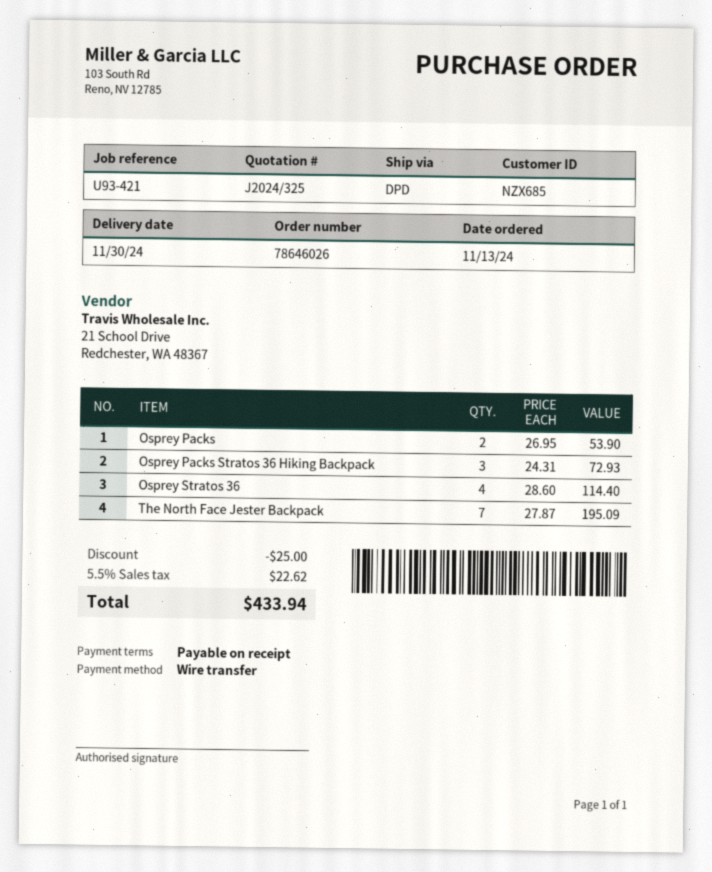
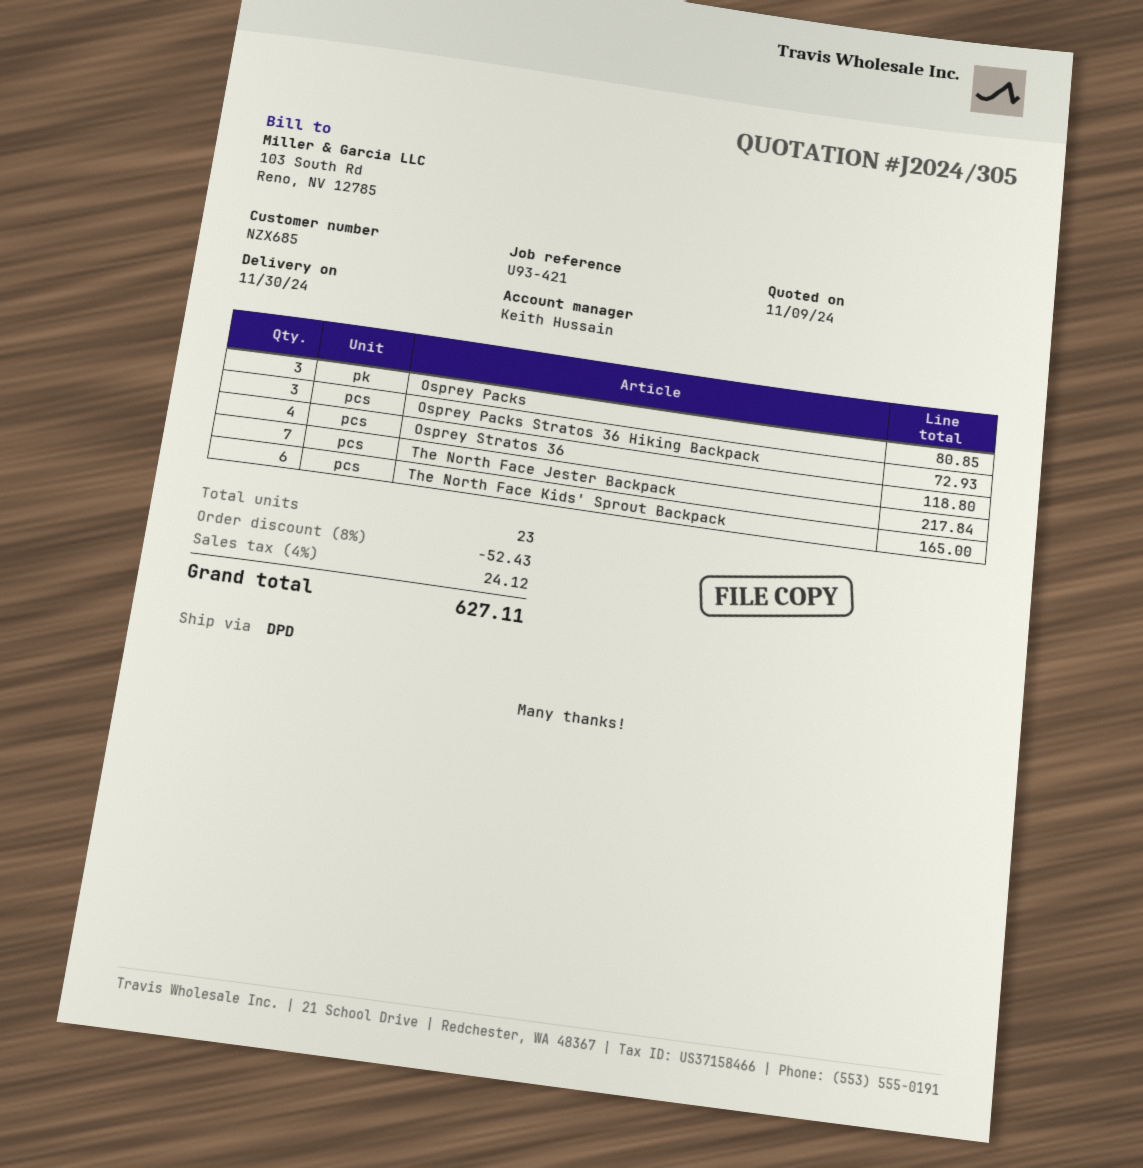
quote number: J2024/325 -> J2024/305
Osprey Packs: 2 for 53.90 -> 3 for 80.85
Osprey Stratos 36: 4 for 114.40 -> 4 for 118.80
The North Face Jester Backpack: 7 for 195.09 -> 7 for 217.84
The North Face Kids' Sprout Backpack: none -> 6 for 165.00
discount: 25.00 -> 52.43
tax: 5.5% = 22.62 -> 4% = 24.12
total: 433.94 -> 627.11

